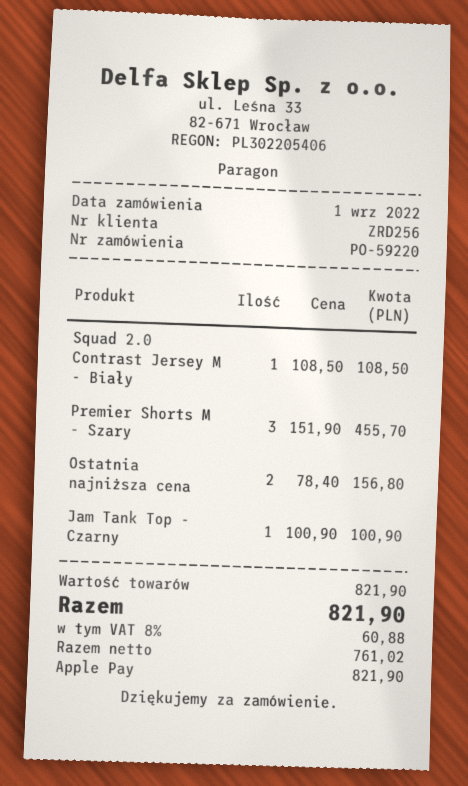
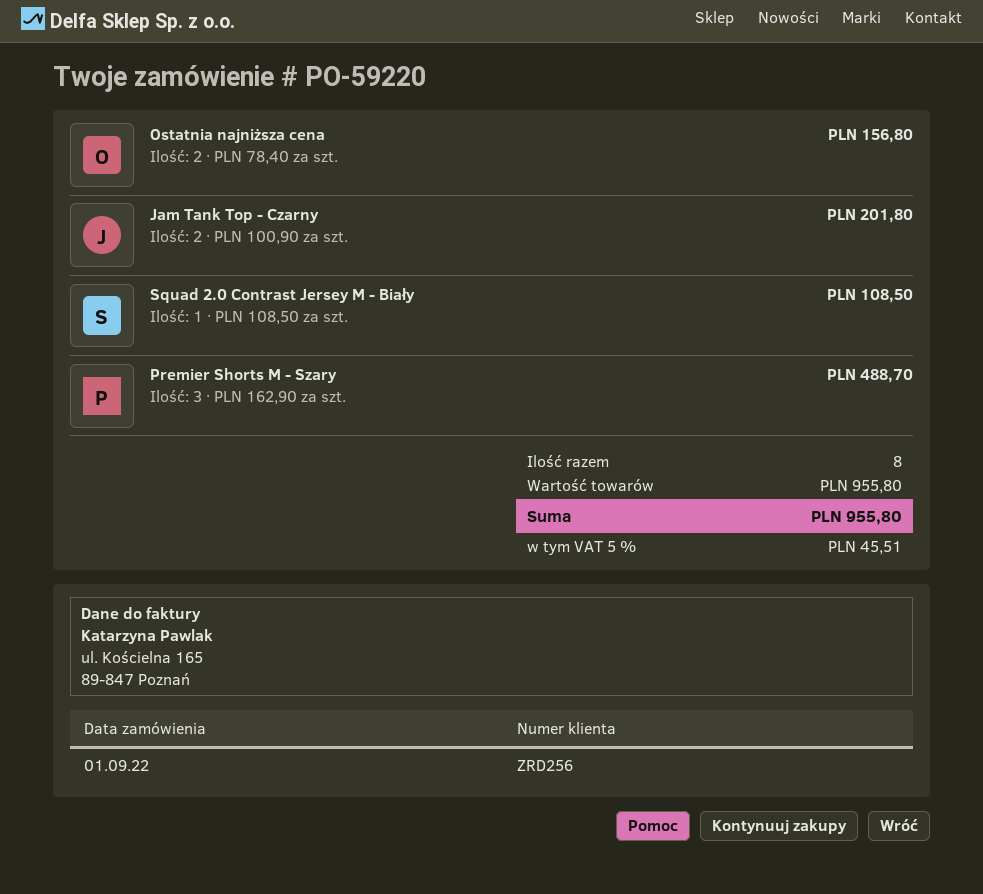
Premier Shorts M - Szary: 3 x 151.90 = 455.70 -> 3 x 162.90 = 488.70
Jam Tank Top - Czarny: 1 x 100.90 = 100.90 -> 2 x 100.90 = 201.80
subtotal: 821.90 -> 955.80
tax: 8% = 60.88 -> 5% = 45.51
total: 821.90 -> 955.80

